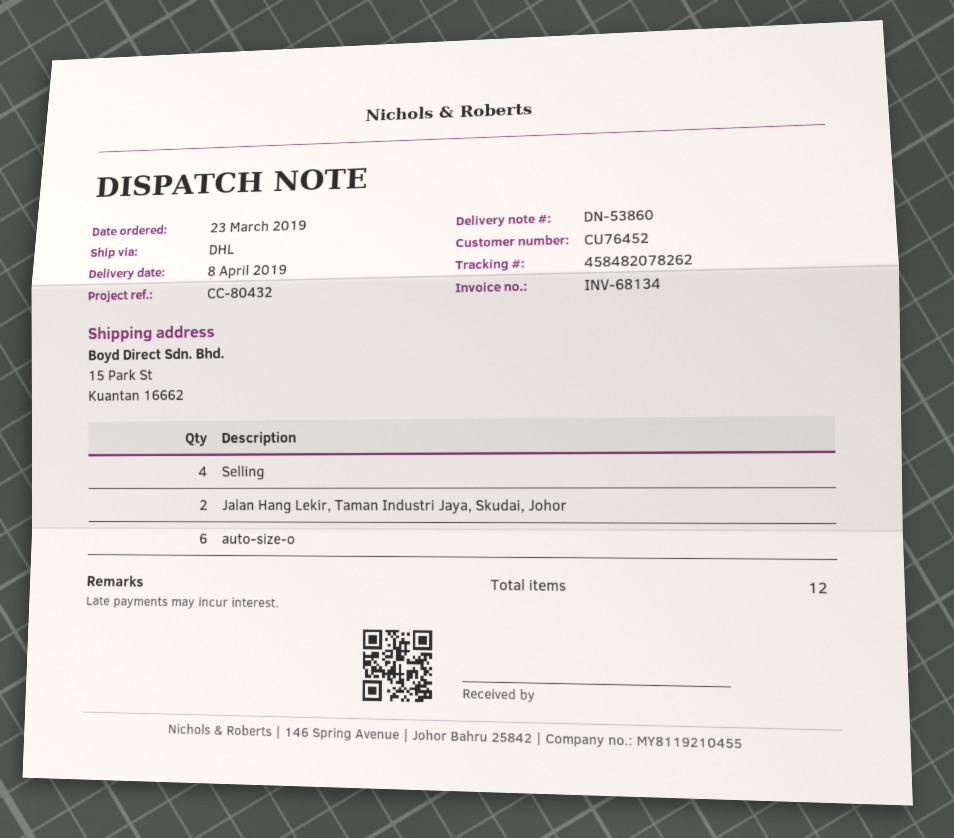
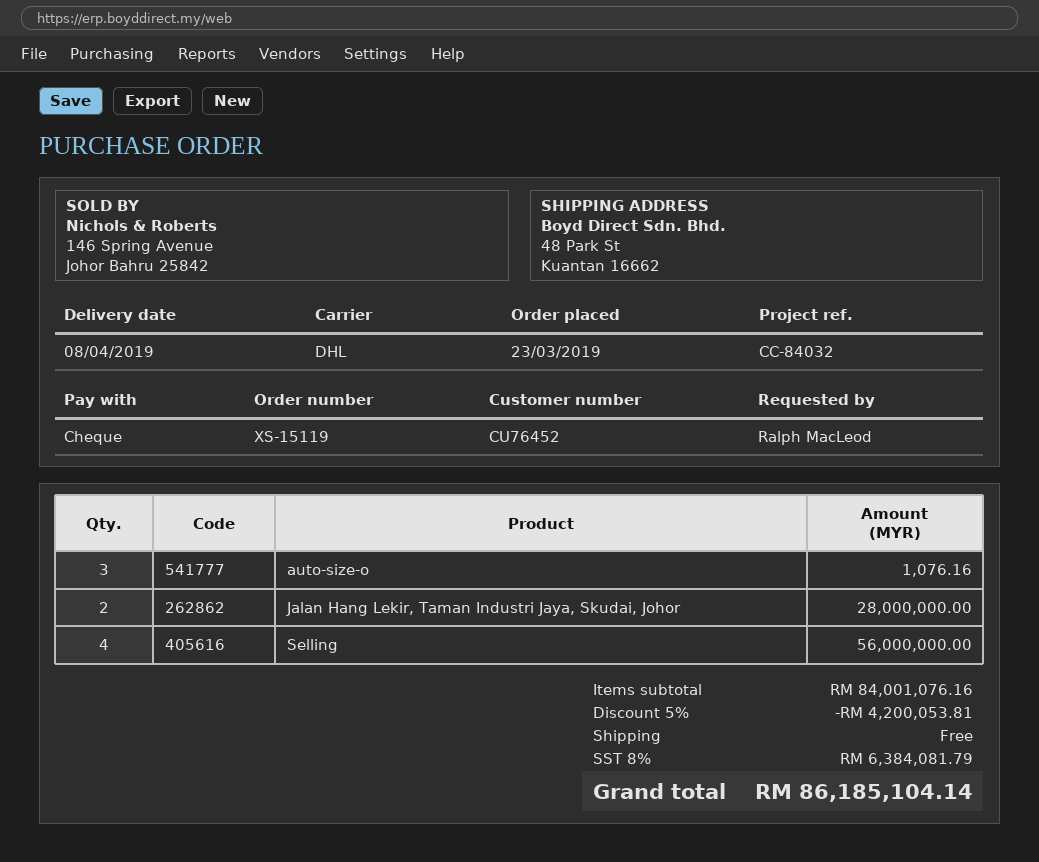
reference: CC-80432 -> CC-84032
ship to: 15 Park St, Kuantan 16662 -> 48 Park St, Kuantan 16662
auto-size-o: 6 -> 3

